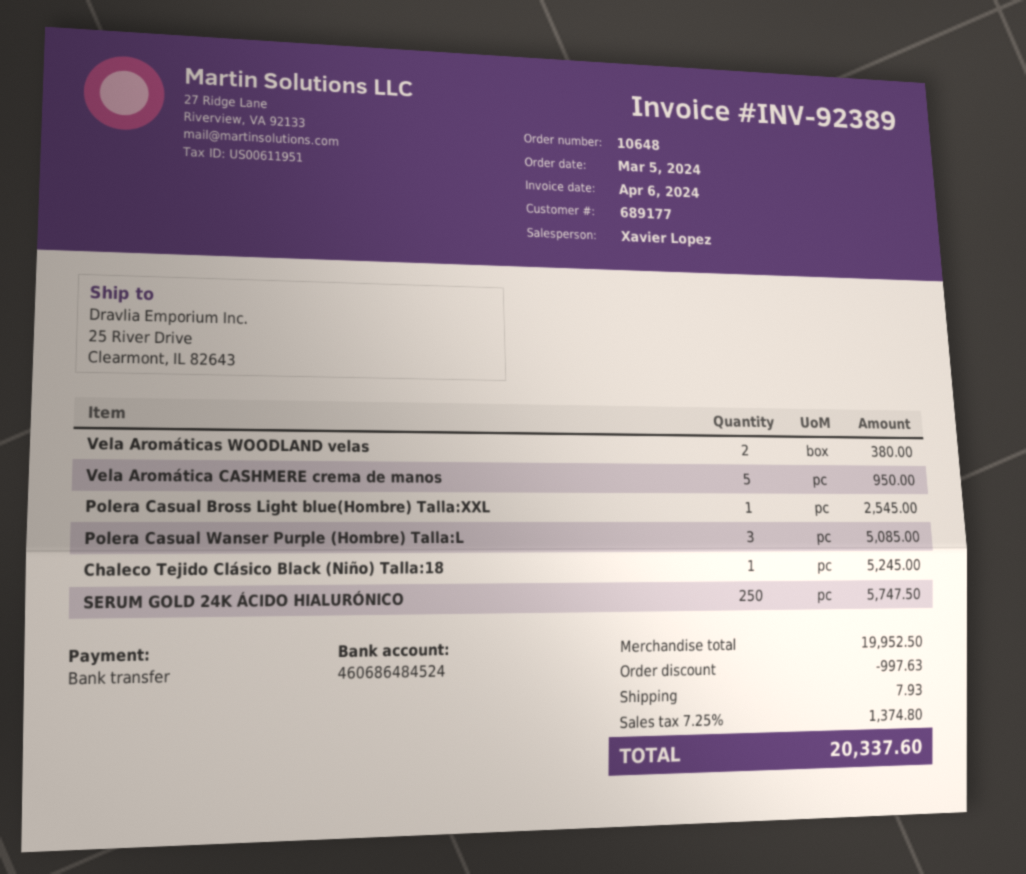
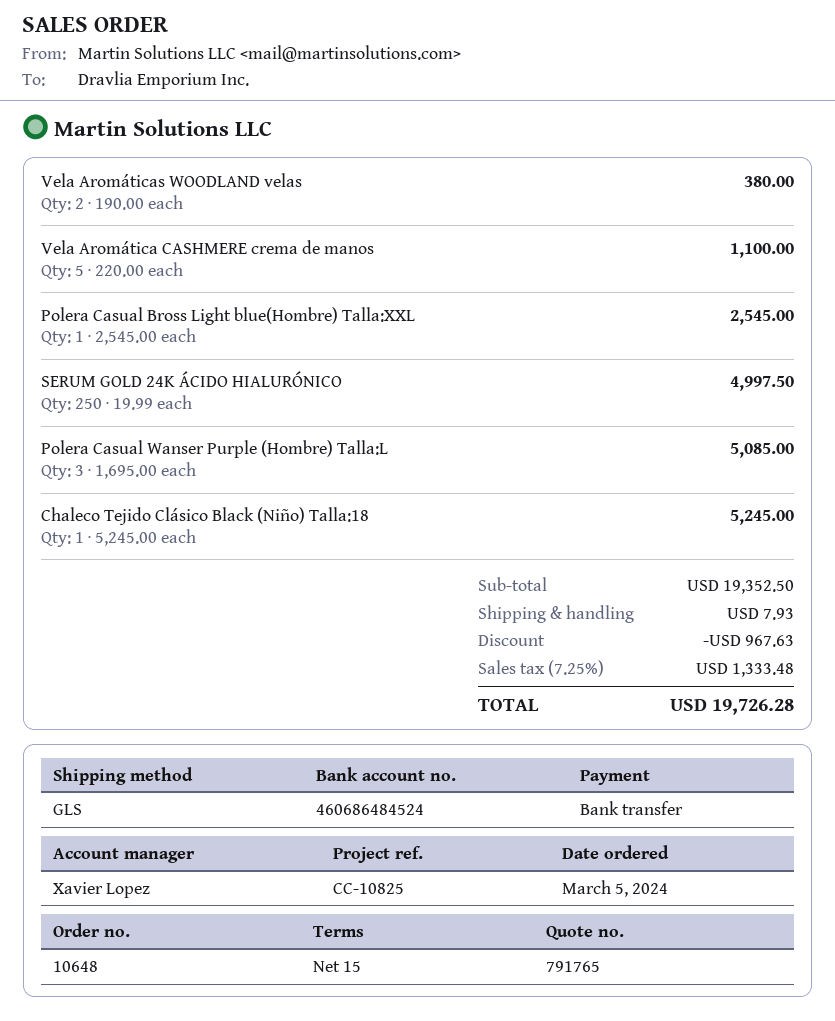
Vela Aromática CASHMERE crema de manos: 5 for 950.00 -> 5 for 1100.00
SERUM GOLD 24K ÁCIDO HIALURÓNICO: 250 for 5747.50 -> 250 for 4997.50
subtotal: 19952.50 -> 19352.50
discount: 997.63 -> 967.63
tax: 7.25% = 1374.80 -> 7.25% = 1333.48
total: 20337.60 -> 19726.28

